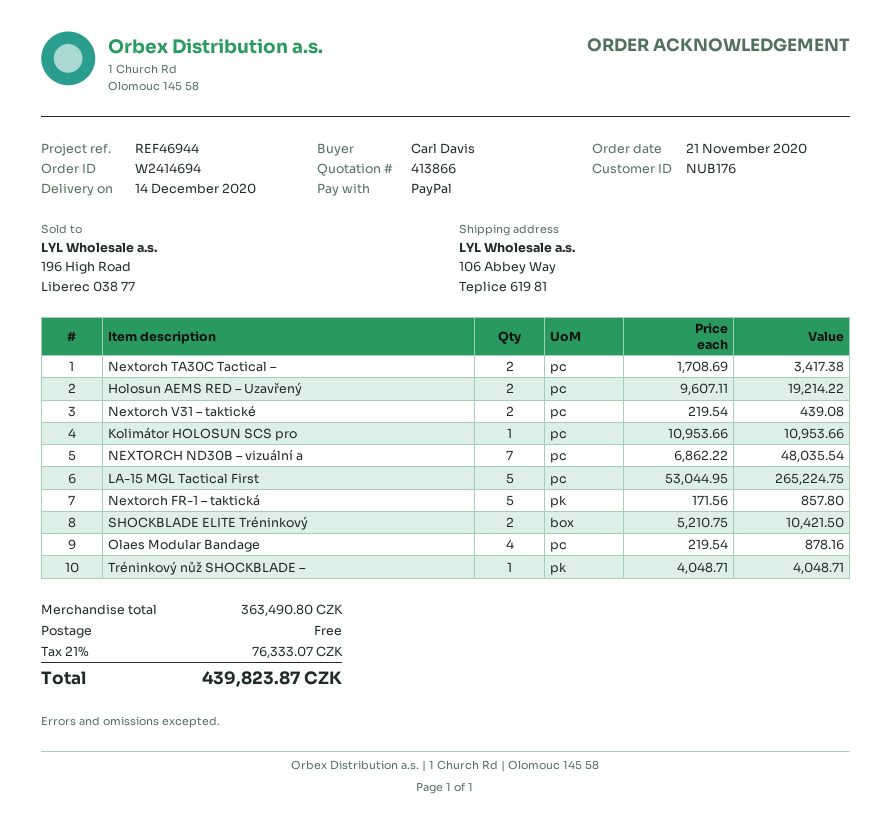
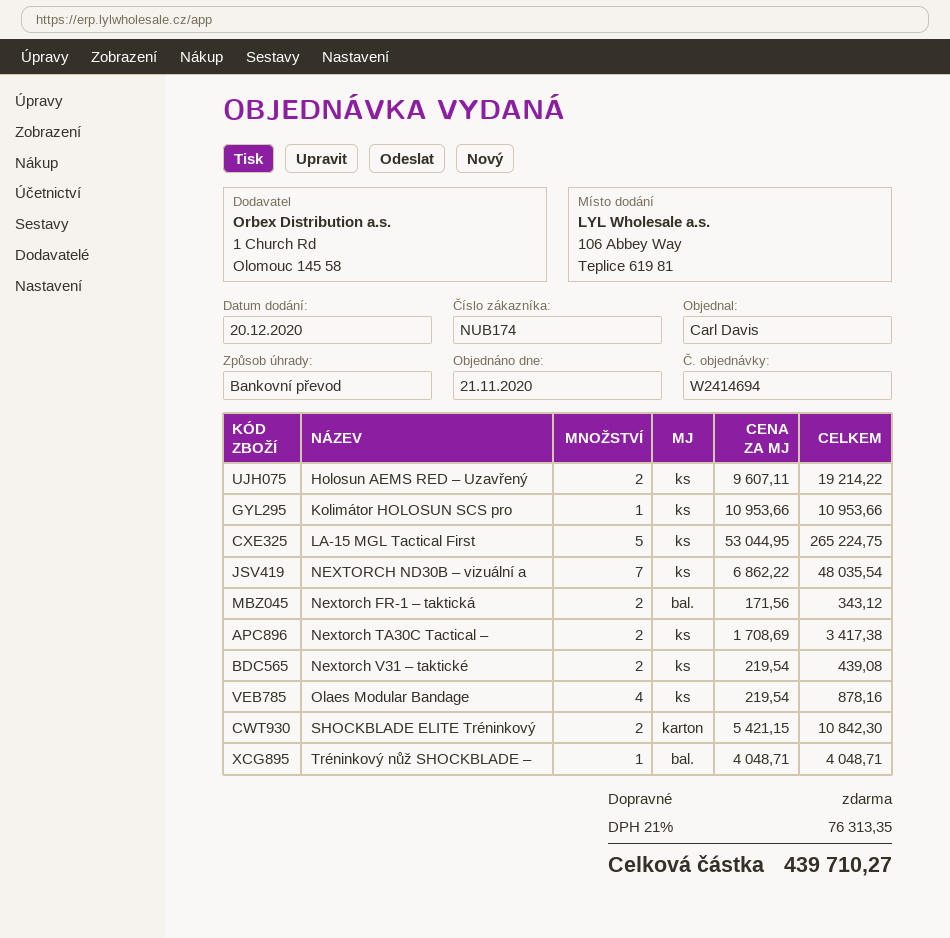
delivery date: 2020-12-14 -> 2020-12-20
customer number: NUB176 -> NUB174
payment method: PayPal -> bank transfer
Nextorch FR-1 – taktická: 5 x 171.56 = 857.80 -> 2 x 171.56 = 343.12
SHOCKBLADE ELITE Tréninkový: 2 x 5210.75 = 10421.50 -> 2 x 5421.15 = 10842.30
tax: 21% = 76333.07 -> 21% = 76313.35
total: 439823.87 -> 439710.27

